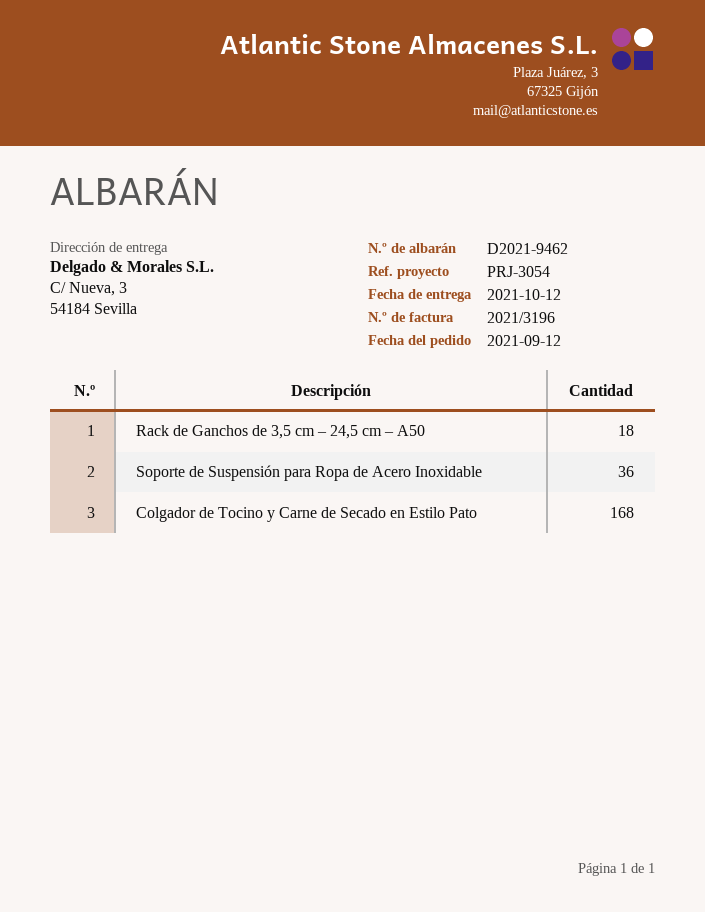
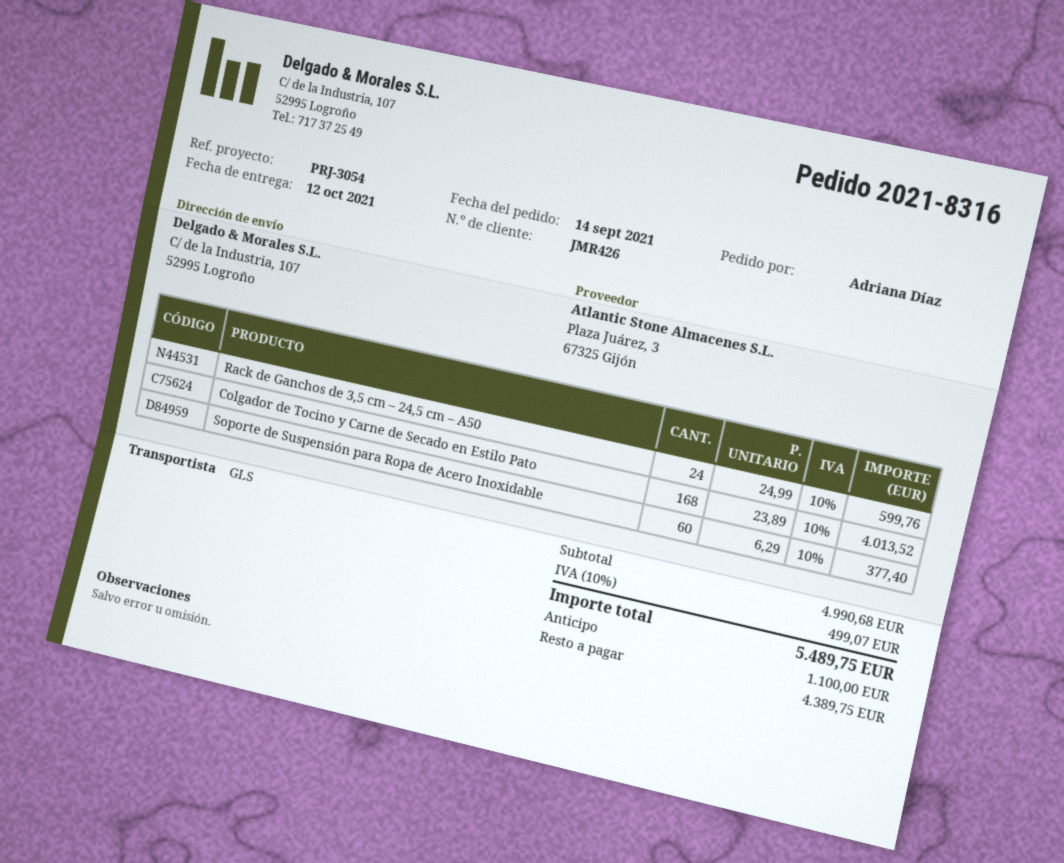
order date: 2021-09-12 -> 2021-09-14
ship to: C/ Nueva, 3, 54184 Sevilla -> C/ de la Industria, 107, 52995 Logroño
Rack de Ganchos de 3,5 cm – 24,5 cm – A50: 18 -> 24
Soporte de Suspensión para Ropa de Acero Inoxidable: 36 -> 60

